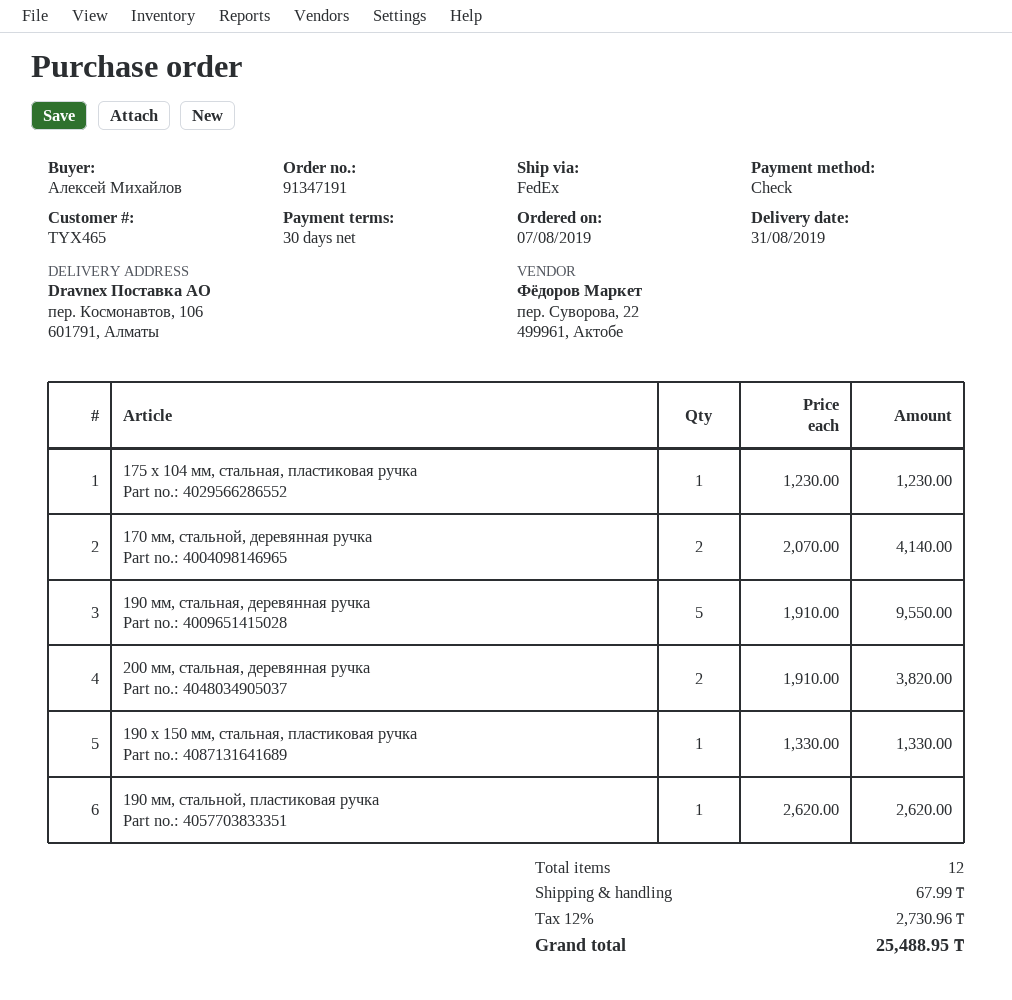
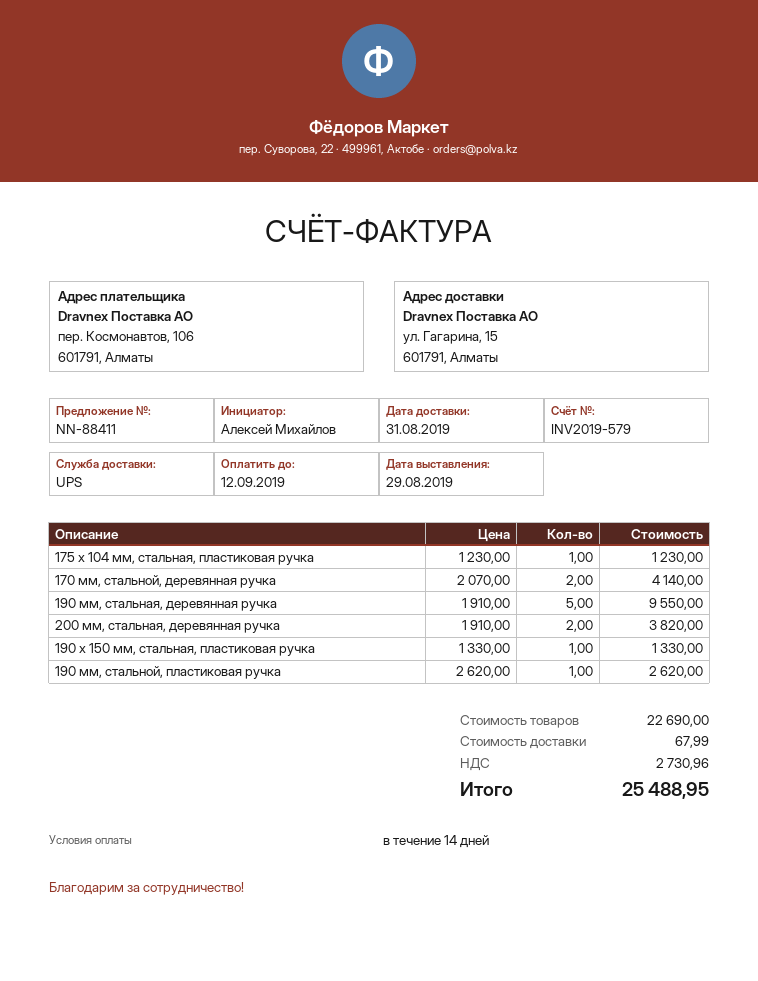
payment terms: 30 days -> 14 days
shipping method: FedEx -> UPS
ship to: пер. Космонавтов, 106, 601791, Алматы -> ул. Гагарина, 15, 601791, Алматы

